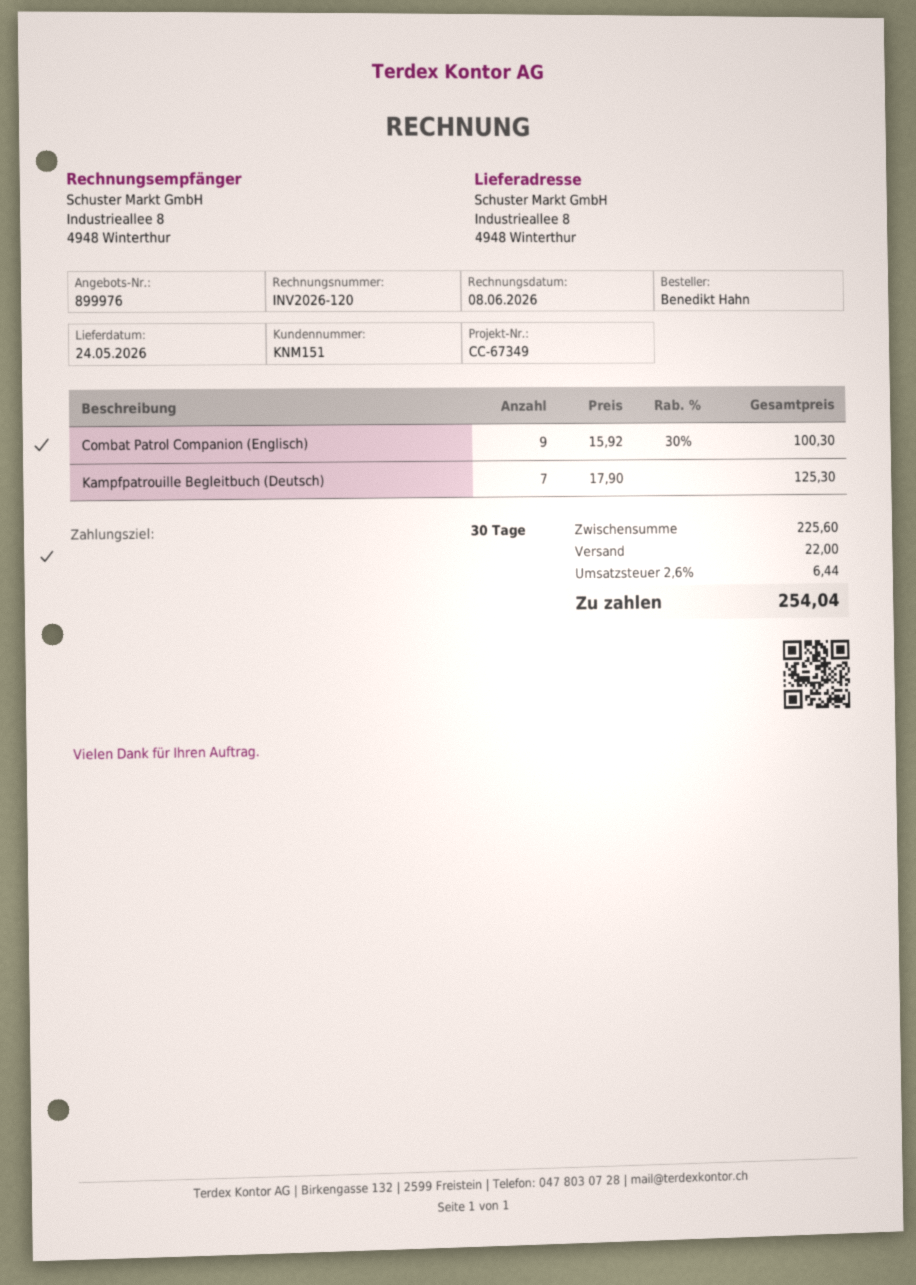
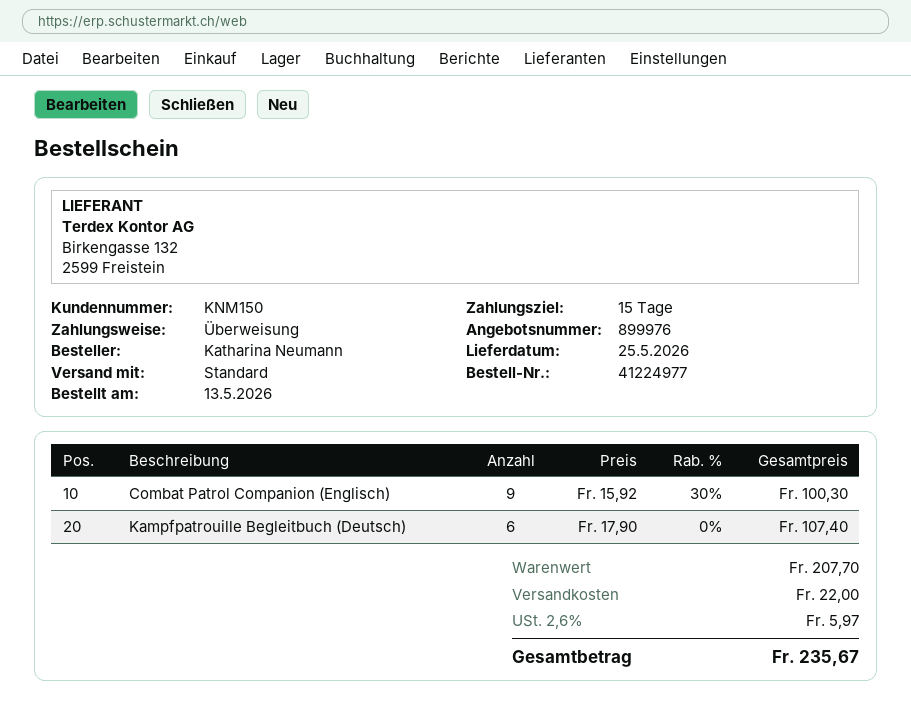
delivery date: 2026-05-24 -> 2026-05-25
payment terms: 30 days -> 15 days
customer number: KNM151 -> KNM150
ordered by: Benedikt Hahn -> Katharina Neumann
Kampfpatrouille Begleitbuch (Deutsch): 7 x 17.90 = 125.30 -> 6 x 17.90 = 107.40
subtotal: 225.60 -> 207.70
tax: 2.6% = 6.44 -> 2.6% = 5.97
total: 254.04 -> 235.67

